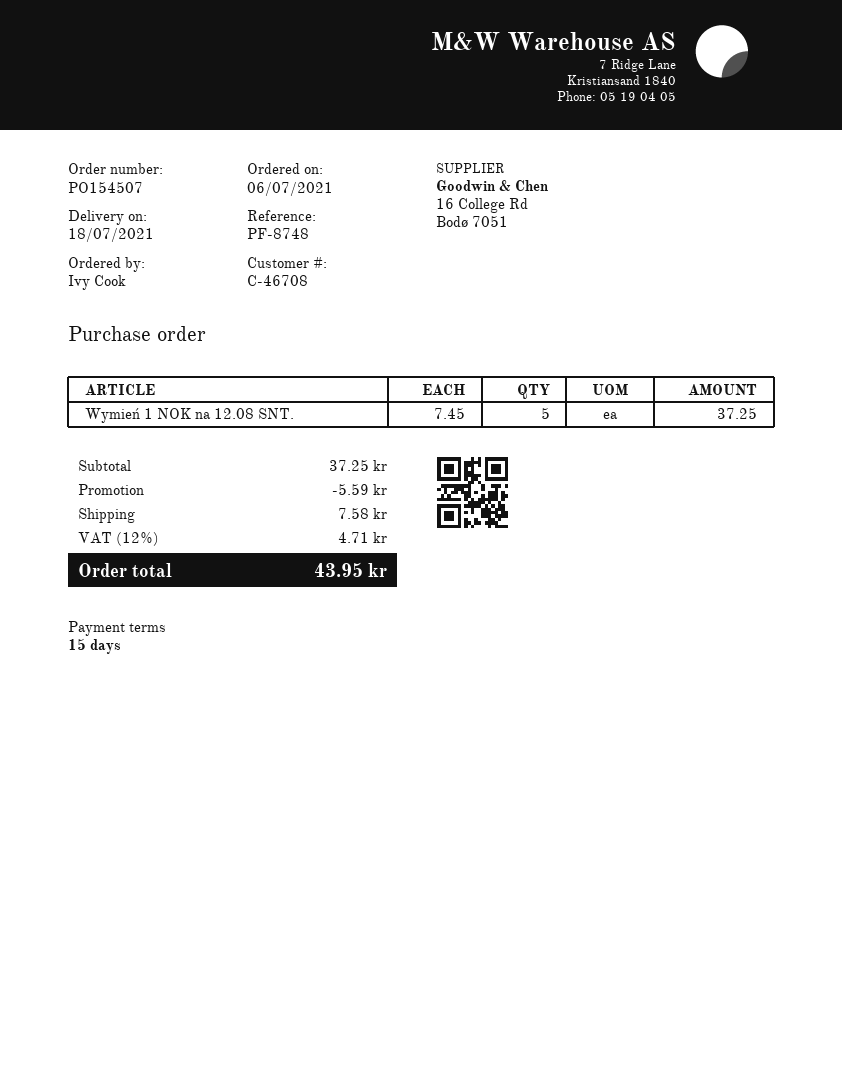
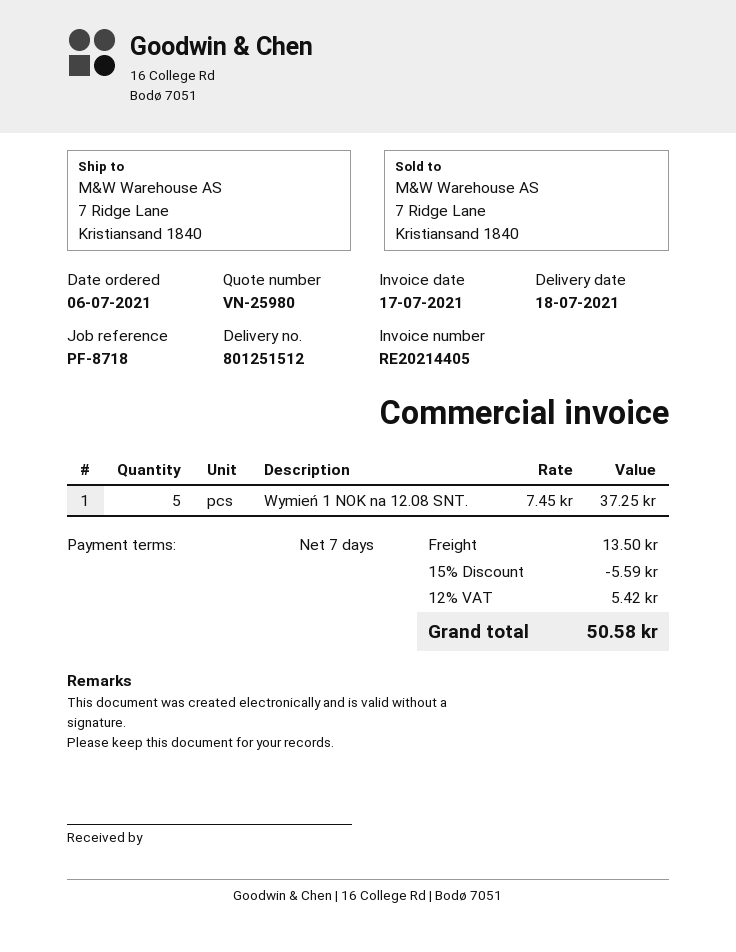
payment terms: 15 days -> 7 days
reference: PF-8748 -> PF-8718
shipping: 7.58 -> 13.50
tax: 12% = 4.71 -> 12% = 5.42
total: 43.95 -> 50.58

